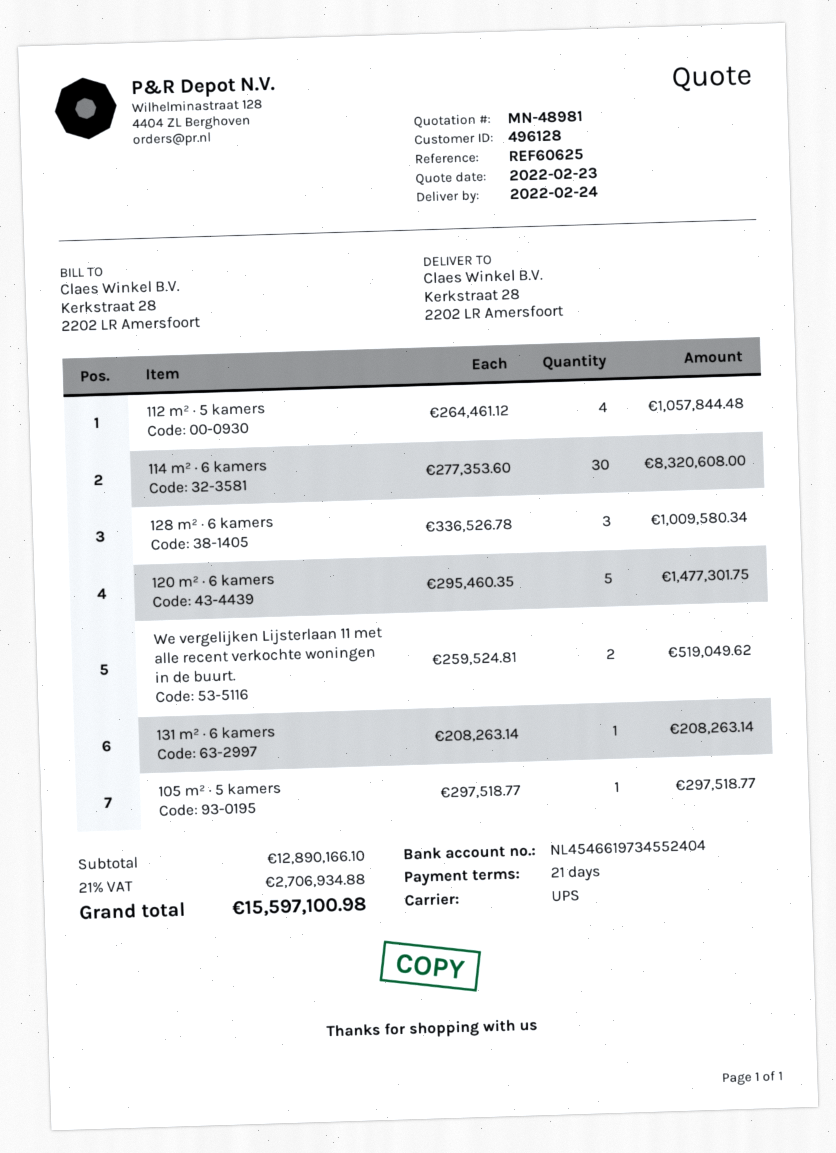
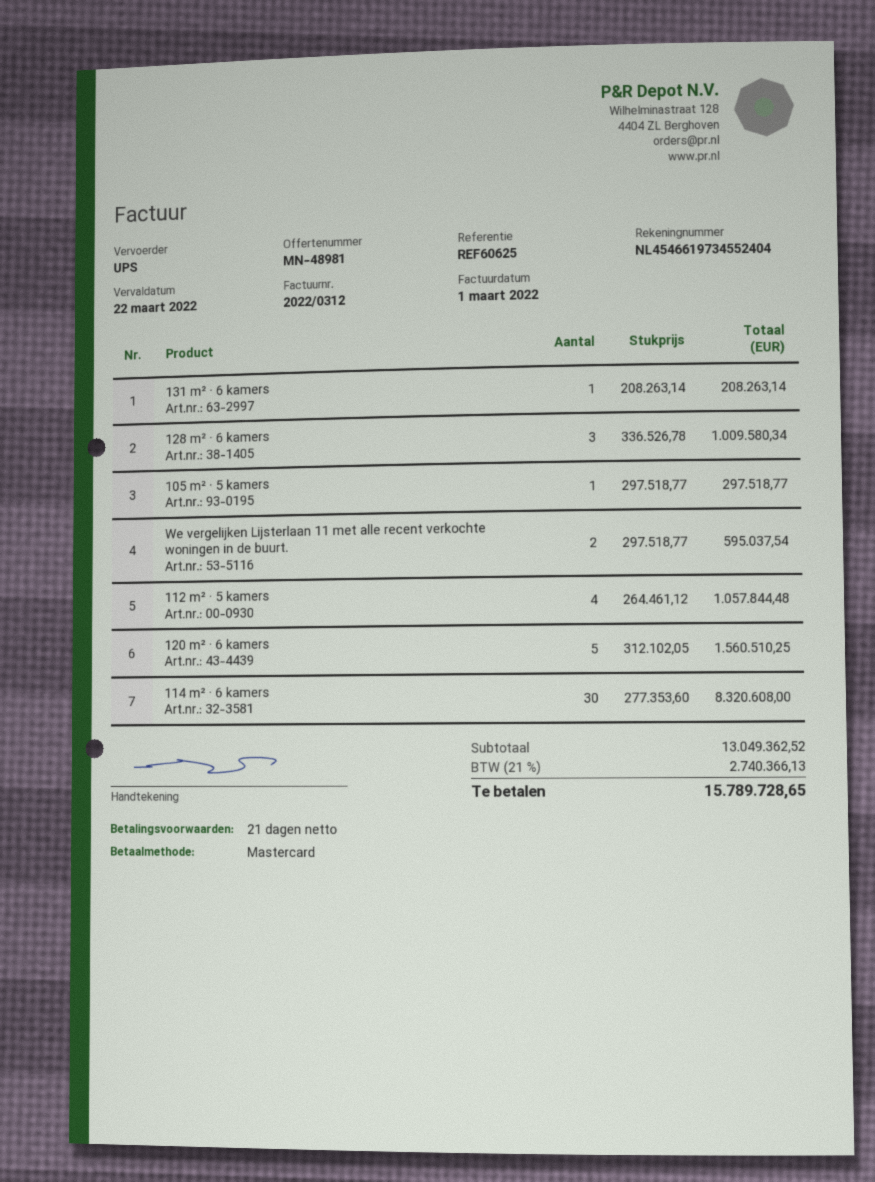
120 m² · 6 kamers: 5 x 295460.35 = 1477301.75 -> 5 x 312102.05 = 1560510.25
We vergelijken Lijsterlaan 11 met alle recent verkochte woningen in de buurt.: 2 x 259524.81 = 519049.62 -> 2 x 297518.77 = 595037.54
subtotal: 12890166.10 -> 13049362.52
tax: 21% = 2706934.88 -> 21% = 2740366.13
total: 15597100.98 -> 15789728.65

